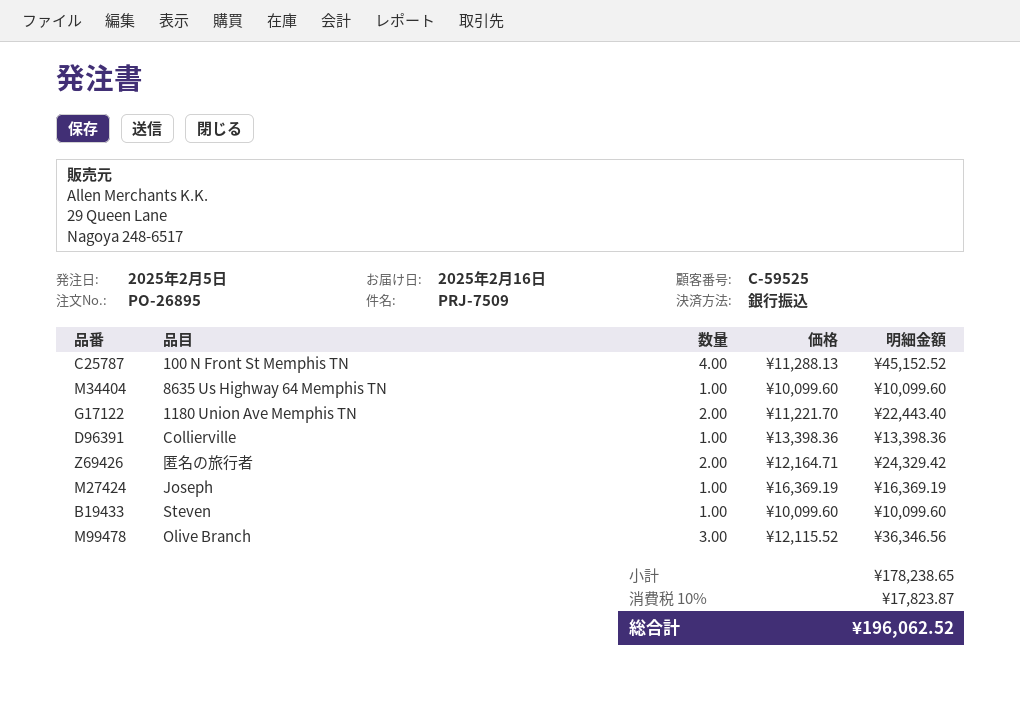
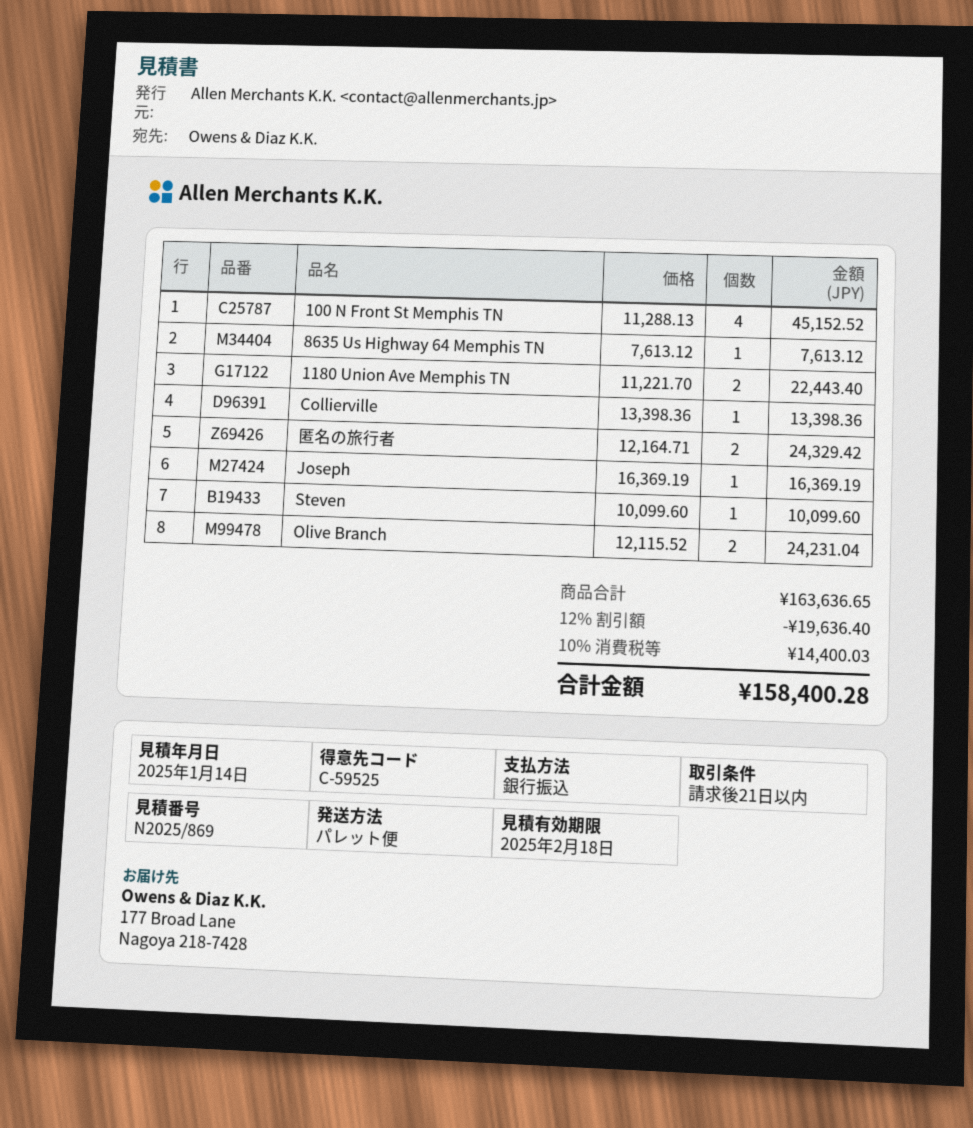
8635 Us Highway 64 Memphis TN: 1 x 10099.60 = 10099.60 -> 1 x 7613.12 = 7613.12
Olive Branch: 3 x 12115.52 = 36346.56 -> 2 x 12115.52 = 24231.04
subtotal: 178238.65 -> 163636.65
discount: none -> 12% = 19636.40
tax: 10% = 17823.87 -> 10% = 14400.03
total: 196062.52 -> 158400.28

